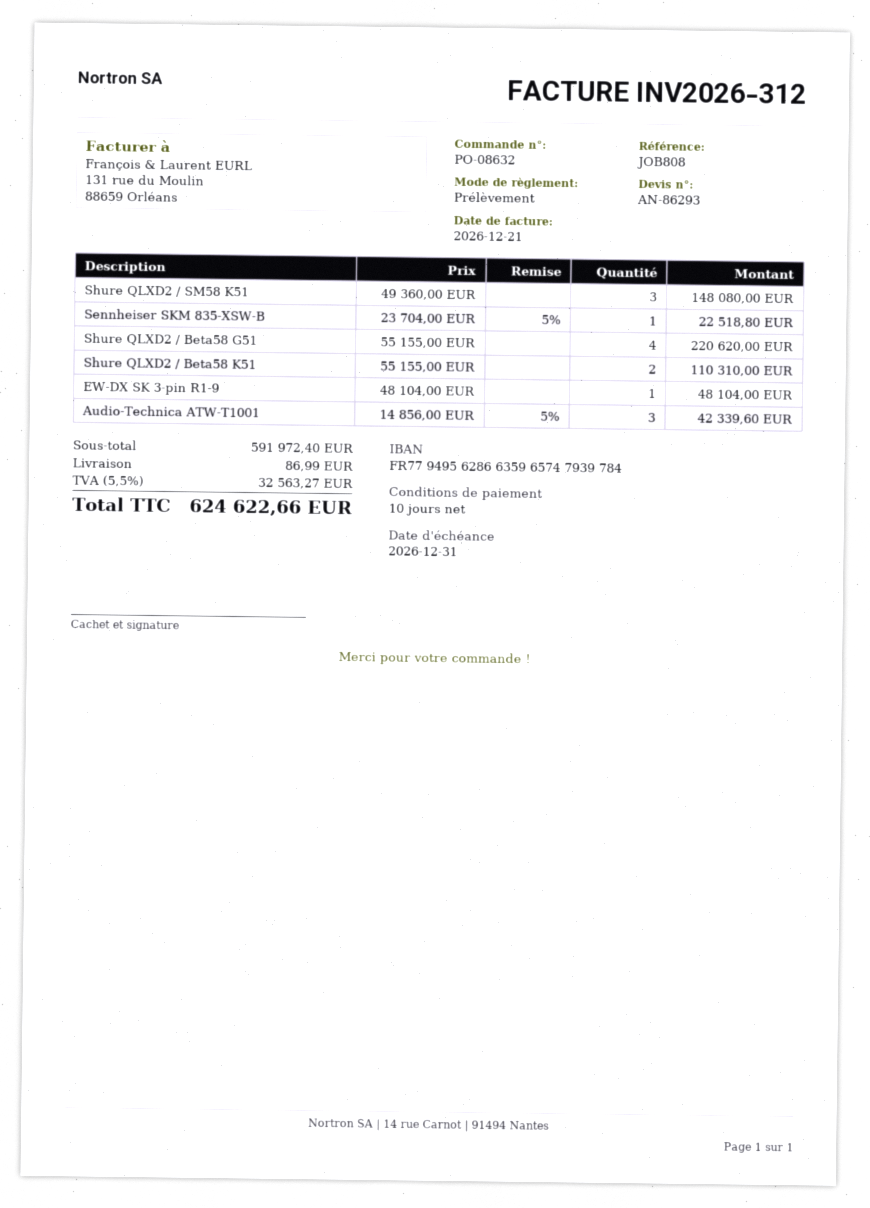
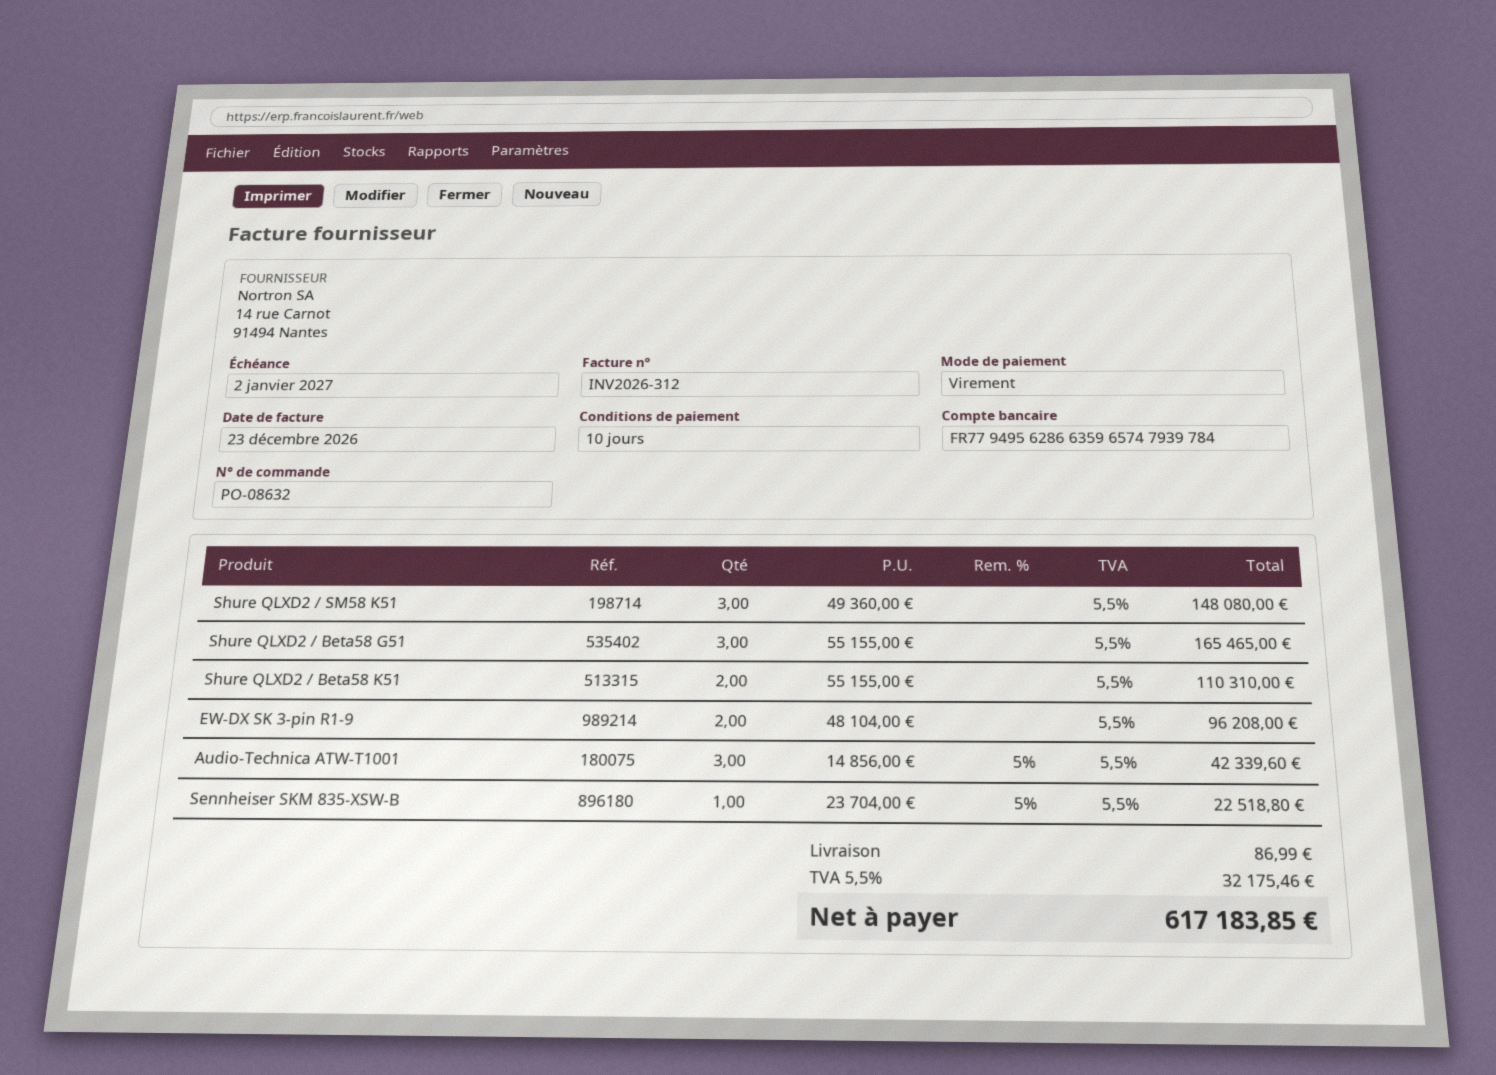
invoice date: 2026-12-21 -> 2026-12-23
due date: 2026-12-31 -> 2027-01-02
payment method: direct debit -> bank transfer
Shure QLXD2 / Beta58 G51: 4 x 55155.00 = 220620.00 -> 3 x 55155.00 = 165465.00
EW-DX SK 3-pin R1-9: 1 x 48104.00 = 48104.00 -> 2 x 48104.00 = 96208.00
tax: 5.5% = 32563.27 -> 5.5% = 32175.46
total: 624622.66 -> 617183.85

